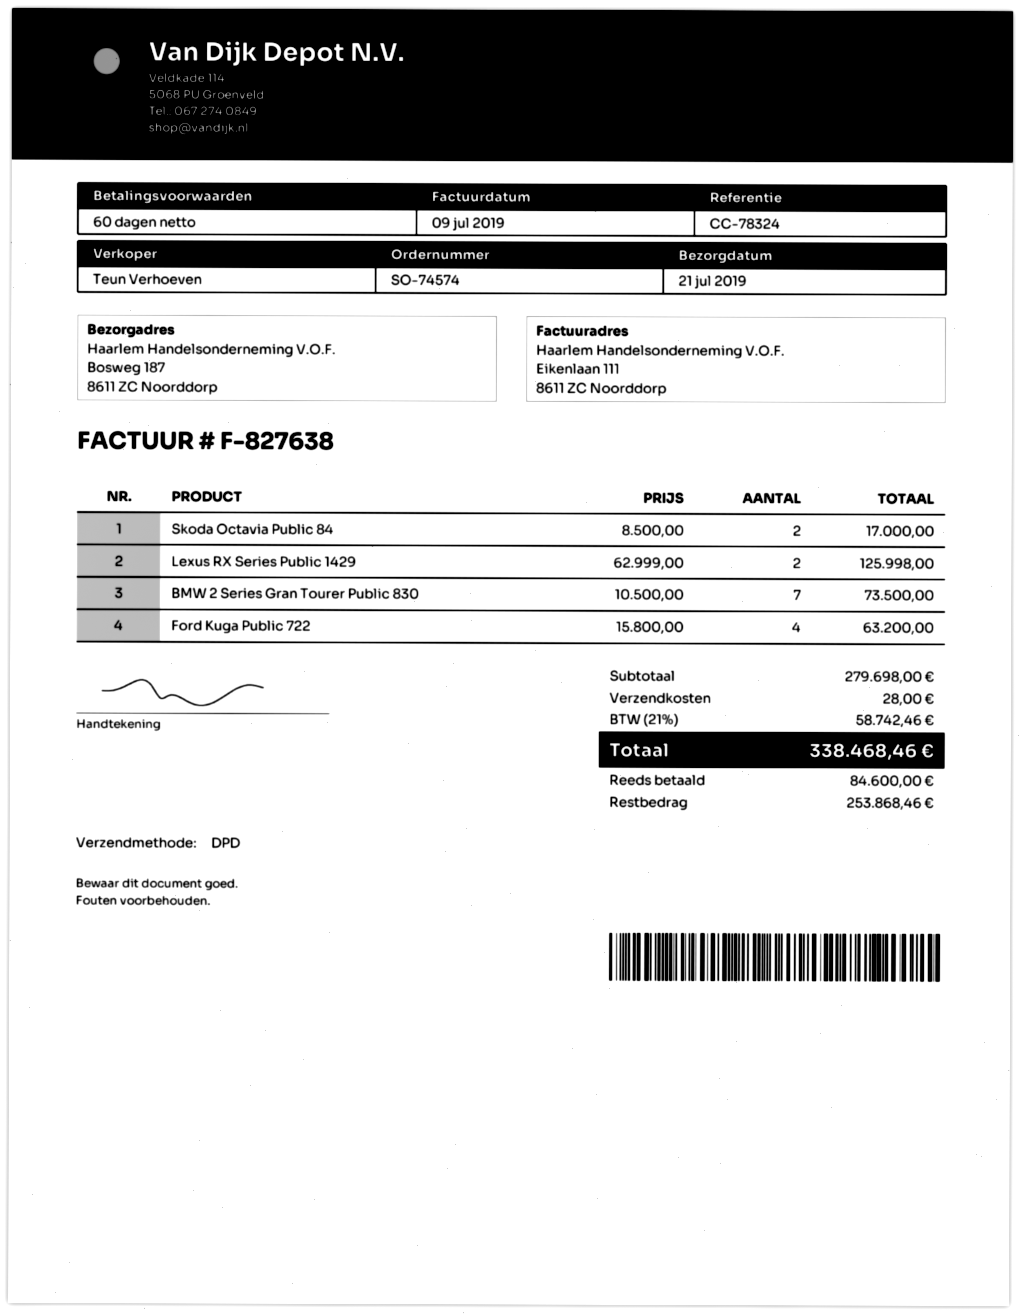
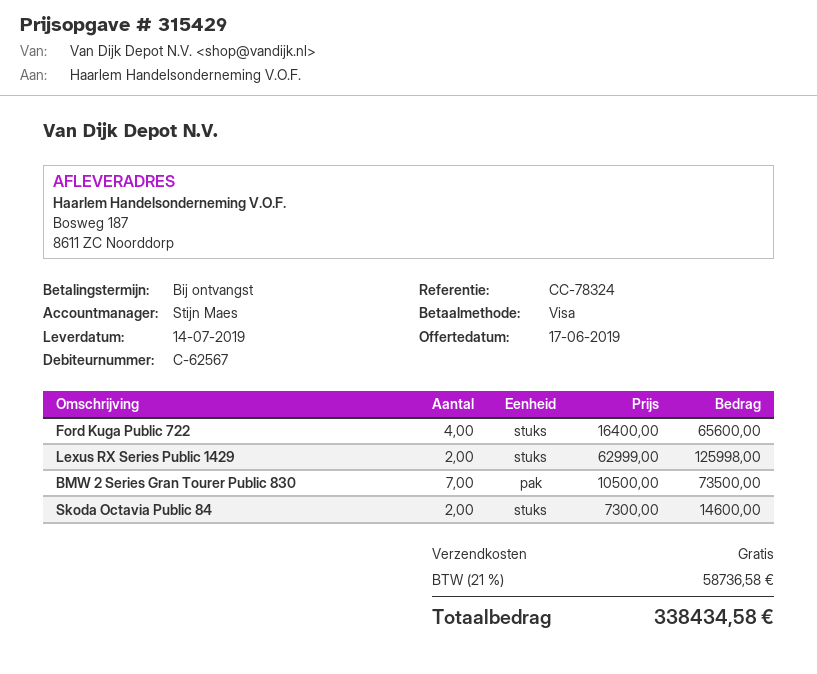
delivery date: 2019-07-21 -> 2019-07-14
payment terms: 60 days -> on receipt
sales rep: Teun Verhoeven -> Stijn Maes
Skoda Octavia Public 84: 2 x 8500.00 = 17000.00 -> 2 x 7300.00 = 14600.00
Ford Kuga Public 722: 4 x 15800.00 = 63200.00 -> 4 x 16400.00 = 65600.00
shipping: 28.00 -> 0.00
tax: 21% = 58742.46 -> 21% = 58736.58
total: 338468.46 -> 338434.58

